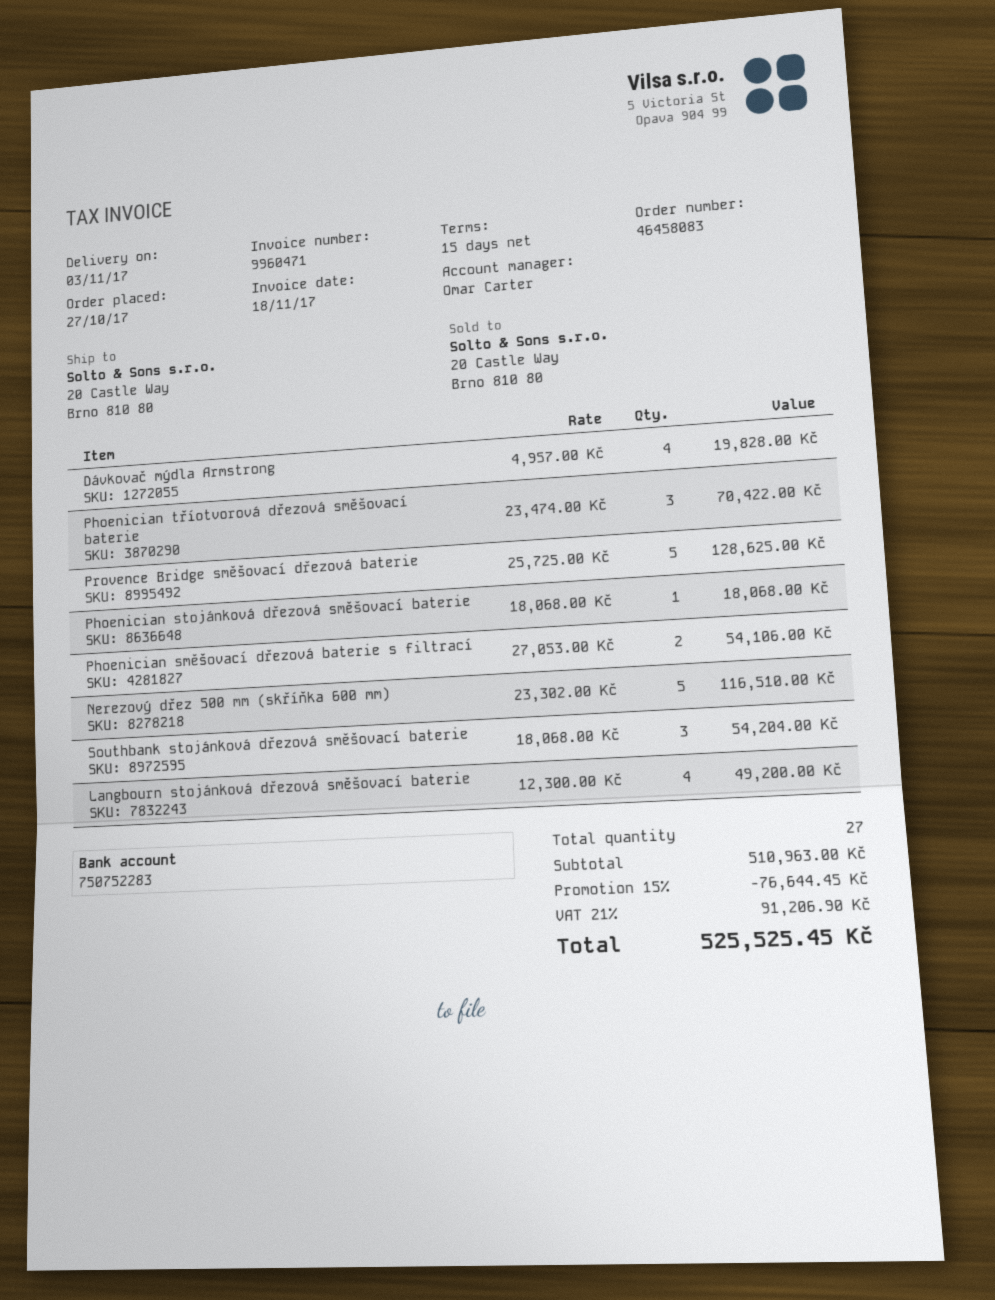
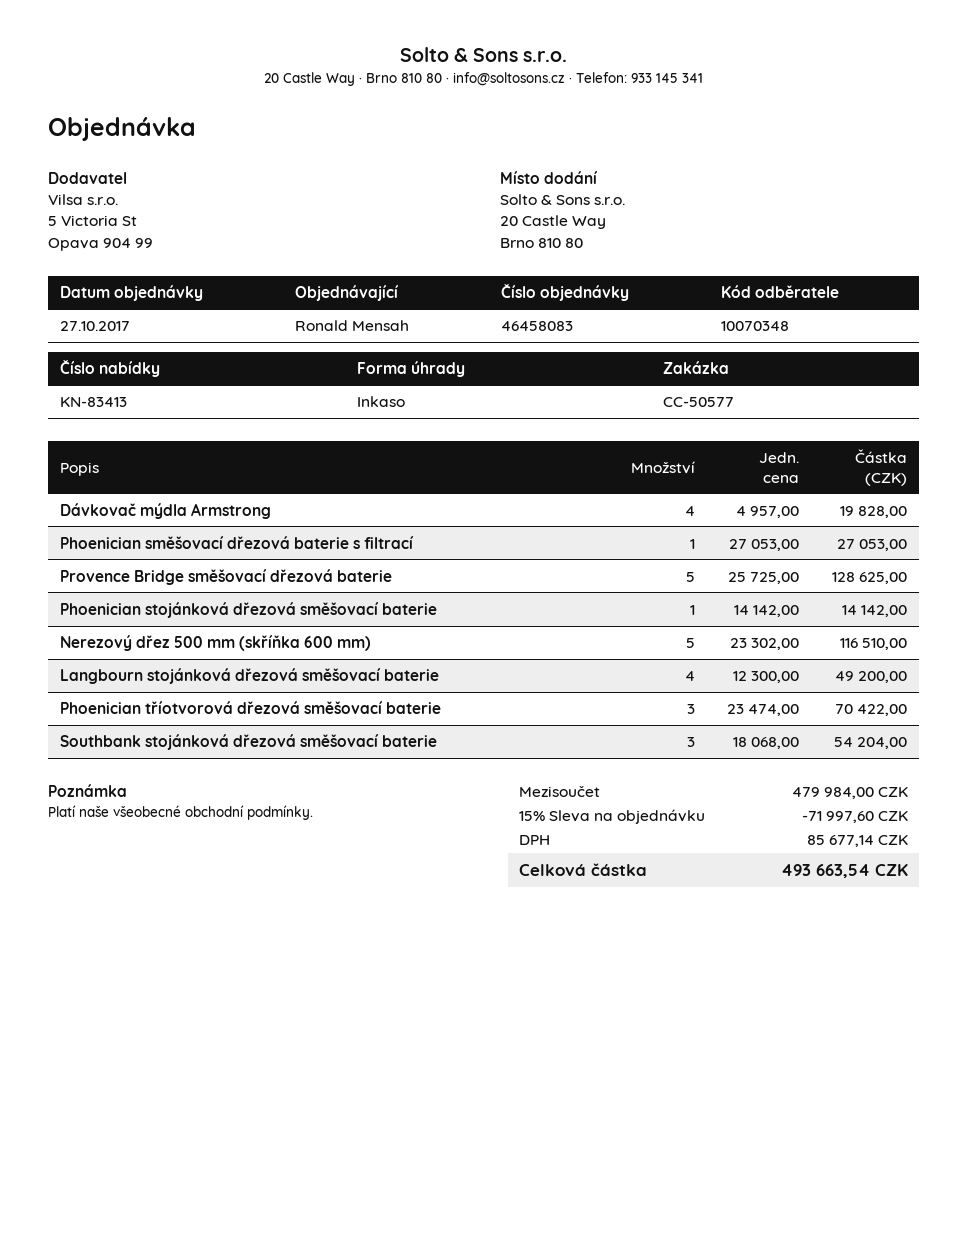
Phoenician stojánková dřezová směšovací baterie: 1 x 18068.00 = 18068.00 -> 1 x 14142.00 = 14142.00
Phoenician směšovací dřezová baterie s filtrací: 2 x 27053.00 = 54106.00 -> 1 x 27053.00 = 27053.00
subtotal: 510963.00 -> 479984.00
discount: 15% = 76644.45 -> 15% = 71997.60
tax: 91206.90 -> 85677.14
total: 525525.45 -> 493663.54

